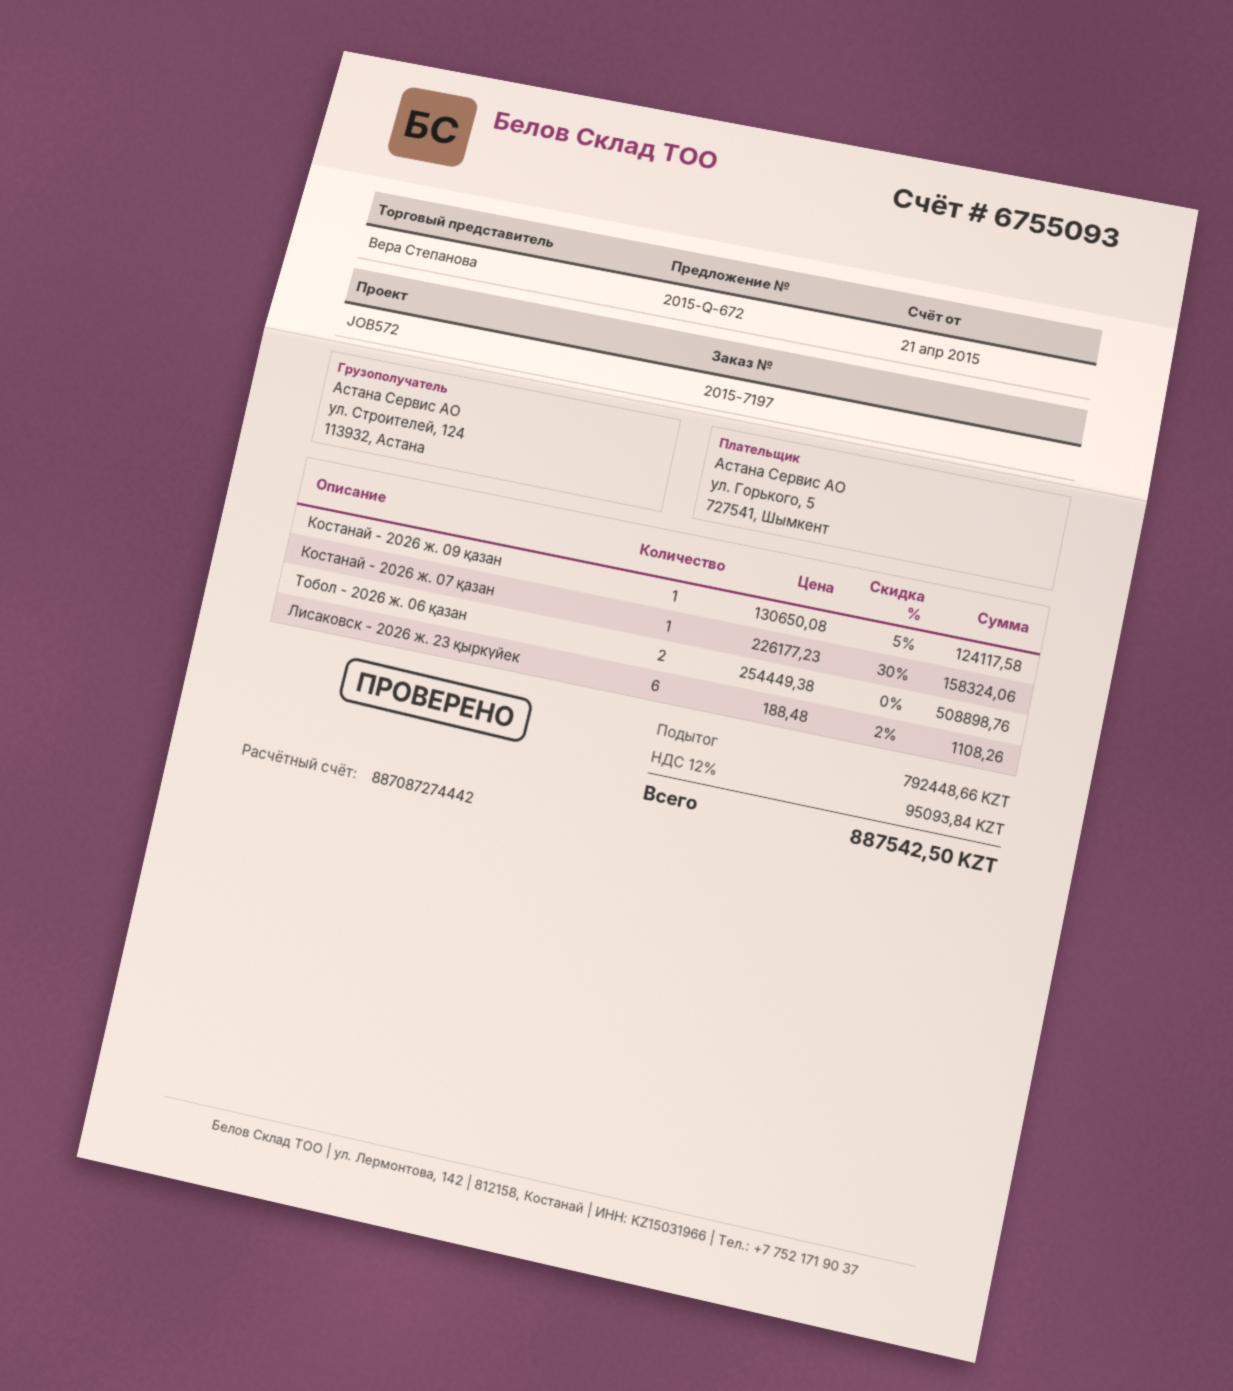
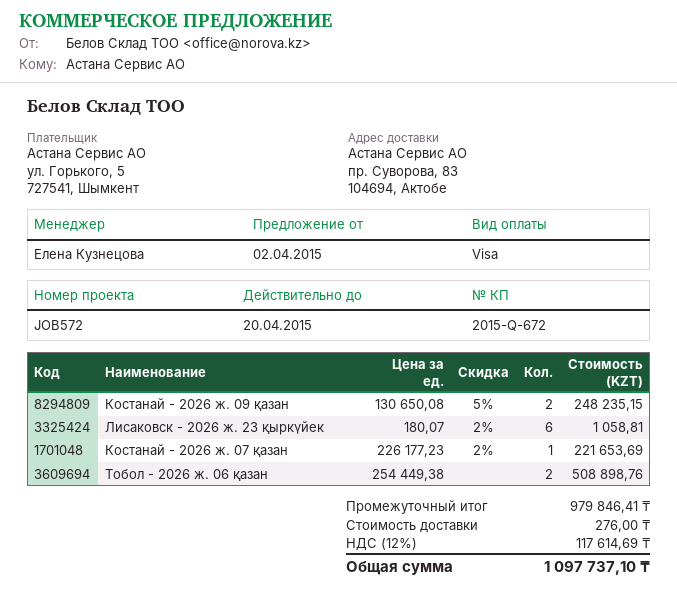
sales rep: Вера Степанова -> Елена Кузнецова
ship to: ул. Строителей, 124, 113932, Астана -> пр. Суворова, 83, 104694, Актобе
Костанай - 2026 ж. 09 қазан: 1 x 130650.08 - 5% = 124117.58 -> 2 x 130650.08 - 5% = 248235.15
Костанай - 2026 ж. 07 қазан: 1 x 226177.23 - 30% = 158324.06 -> 1 x 226177.23 - 2% = 221653.69
Лисаковск - 2026 ж. 23 қыркүйек: 6 x 188.48 - 2% = 1108.26 -> 6 x 180.07 - 2% = 1058.81
subtotal: 792448.66 -> 979846.41
shipping: none -> 276.00
tax: 12% = 95093.84 -> 12% = 117614.69
total: 887542.50 -> 1097737.10

